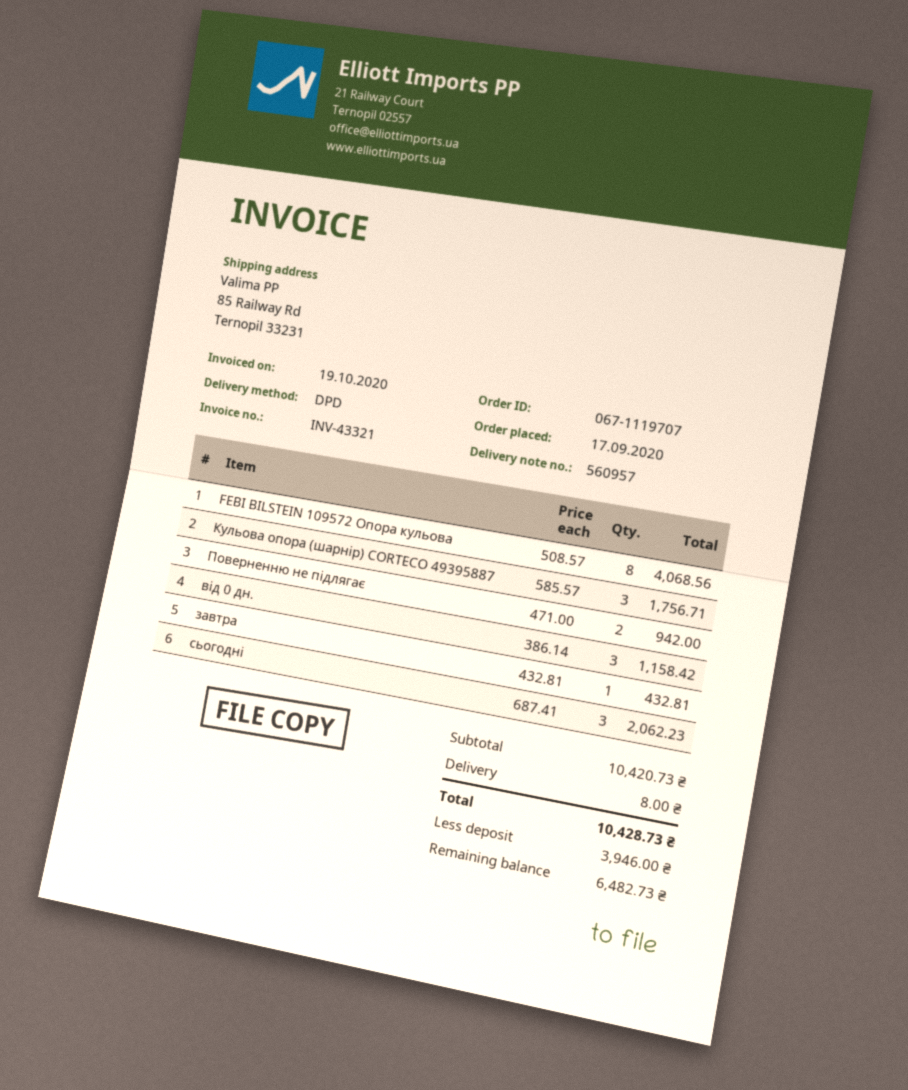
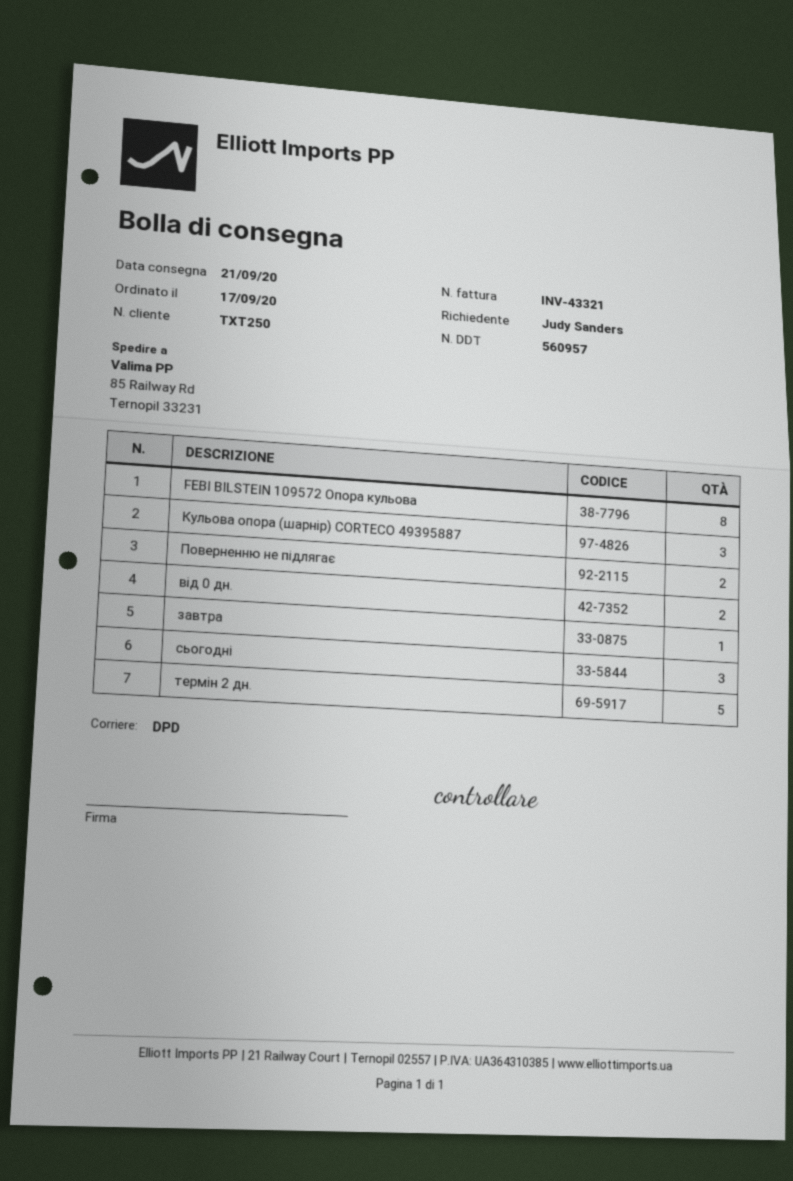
від 0 дн.: 3 -> 2
термін 2 дн.: none -> 5

